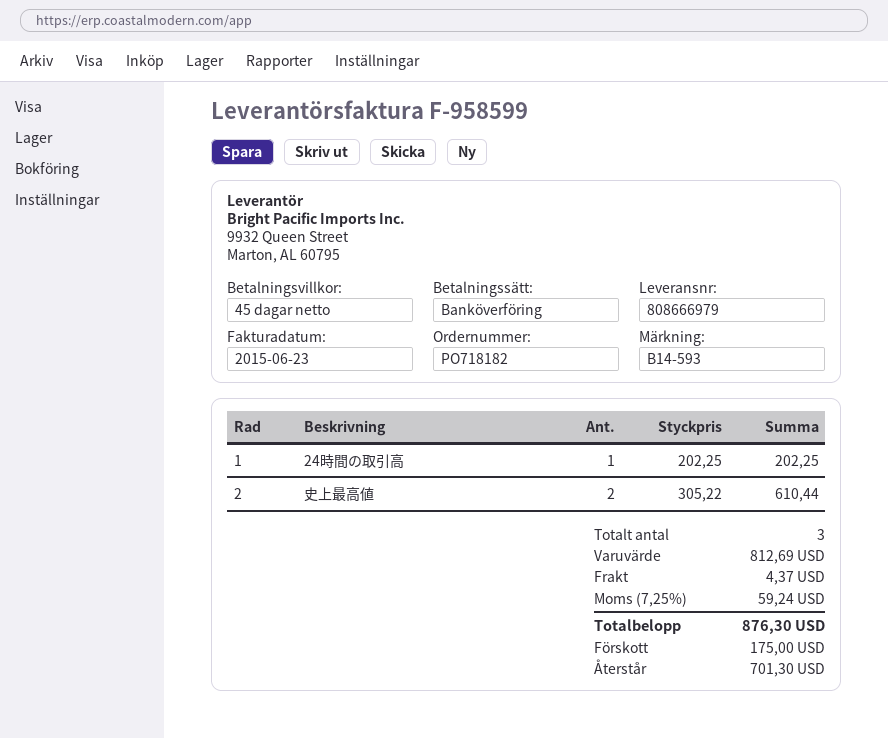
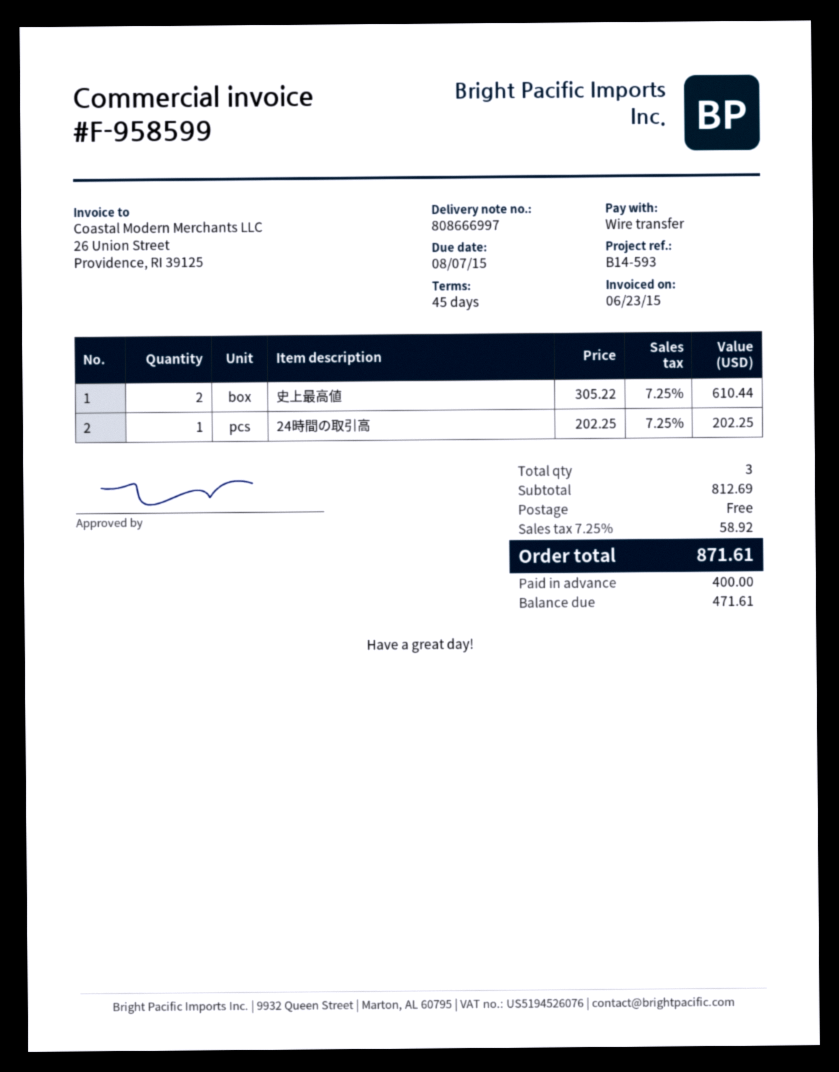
delivery note number: 808666979 -> 808666997
shipping: 4.37 -> 0.00
tax: 7.25% = 59.24 -> 7.25% = 58.92
total: 876.30 -> 871.61
deposit: 175.00 -> 400.00
balance: 701.30 -> 471.61

